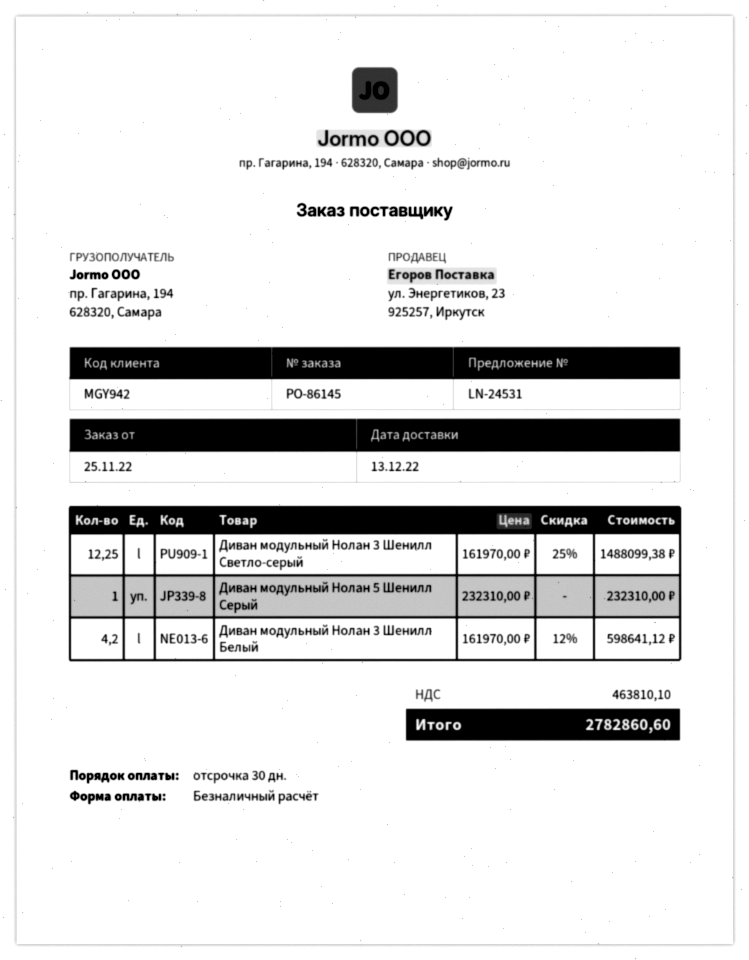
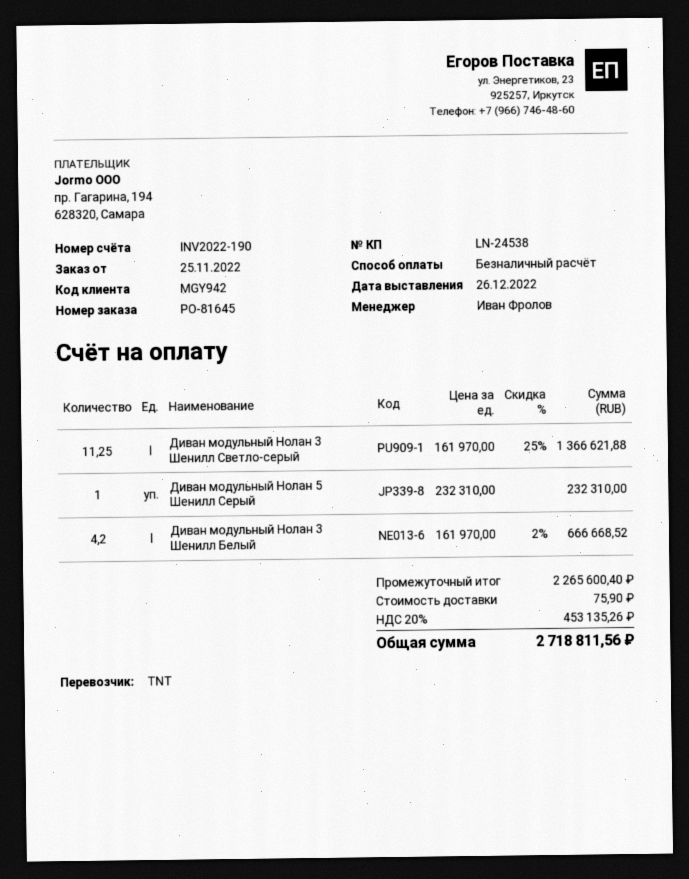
quote number: LN-24531 -> LN-24538
order number: PO-86145 -> PO-81645
Диван модульный Нолан 3 Шенилл Светло-серый: 12.25 x 161970.00 - 25% = 1488099.38 -> 11.25 x 161970.00 - 25% = 1366621.88
Диван модульный Нолан 3 Шенилл Белый: 4.2 x 161970.00 - 12% = 598641.12 -> 4.2 x 161970.00 - 2% = 666668.52
shipping: none -> 75.90
tax: 463810.10 -> 453135.26
total: 2782860.60 -> 2718811.56

